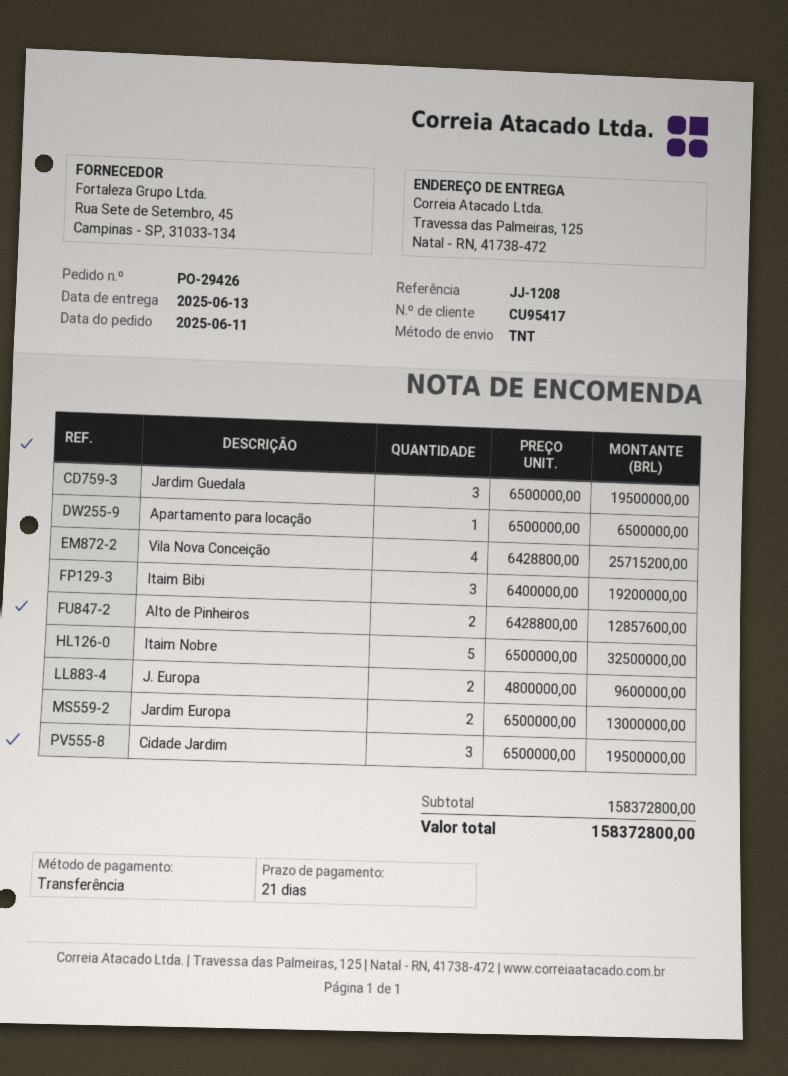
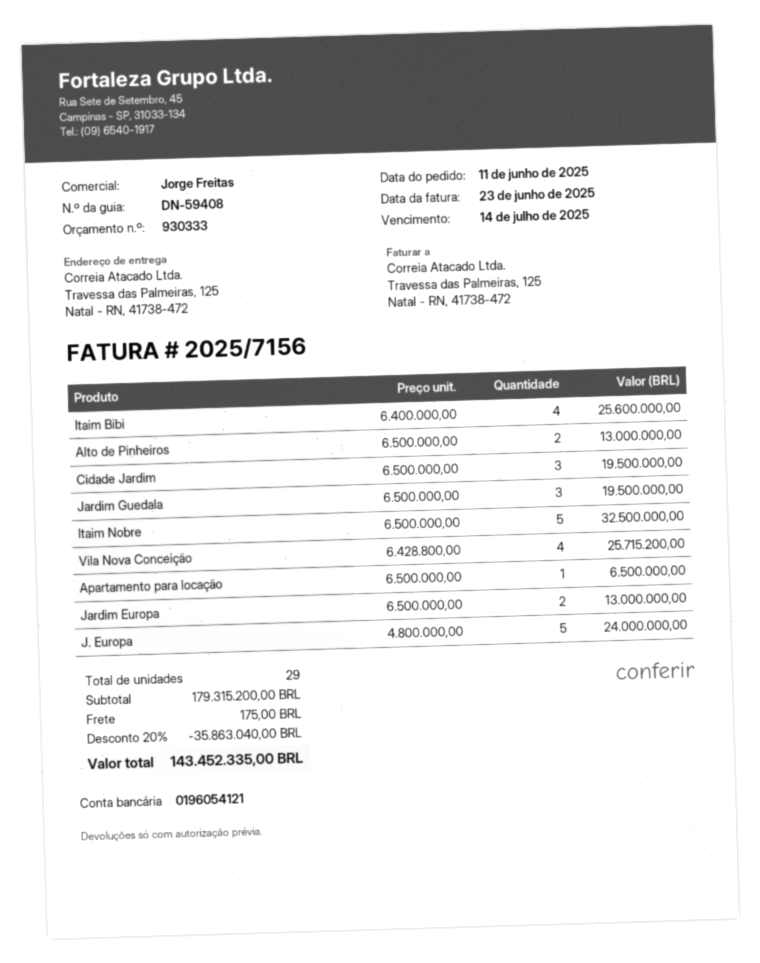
Itaim Bibi: 3 x 6400000.00 = 19200000.00 -> 4 x 6400000.00 = 25600000.00
Alto de Pinheiros: 2 x 6428800.00 = 12857600.00 -> 2 x 6500000.00 = 13000000.00
J. Europa: 2 x 4800000.00 = 9600000.00 -> 5 x 4800000.00 = 24000000.00
subtotal: 158372800.00 -> 179315200.00
discount: none -> 20% = 35863040.00
shipping: none -> 175.00
total: 158372800.00 -> 143452335.00

